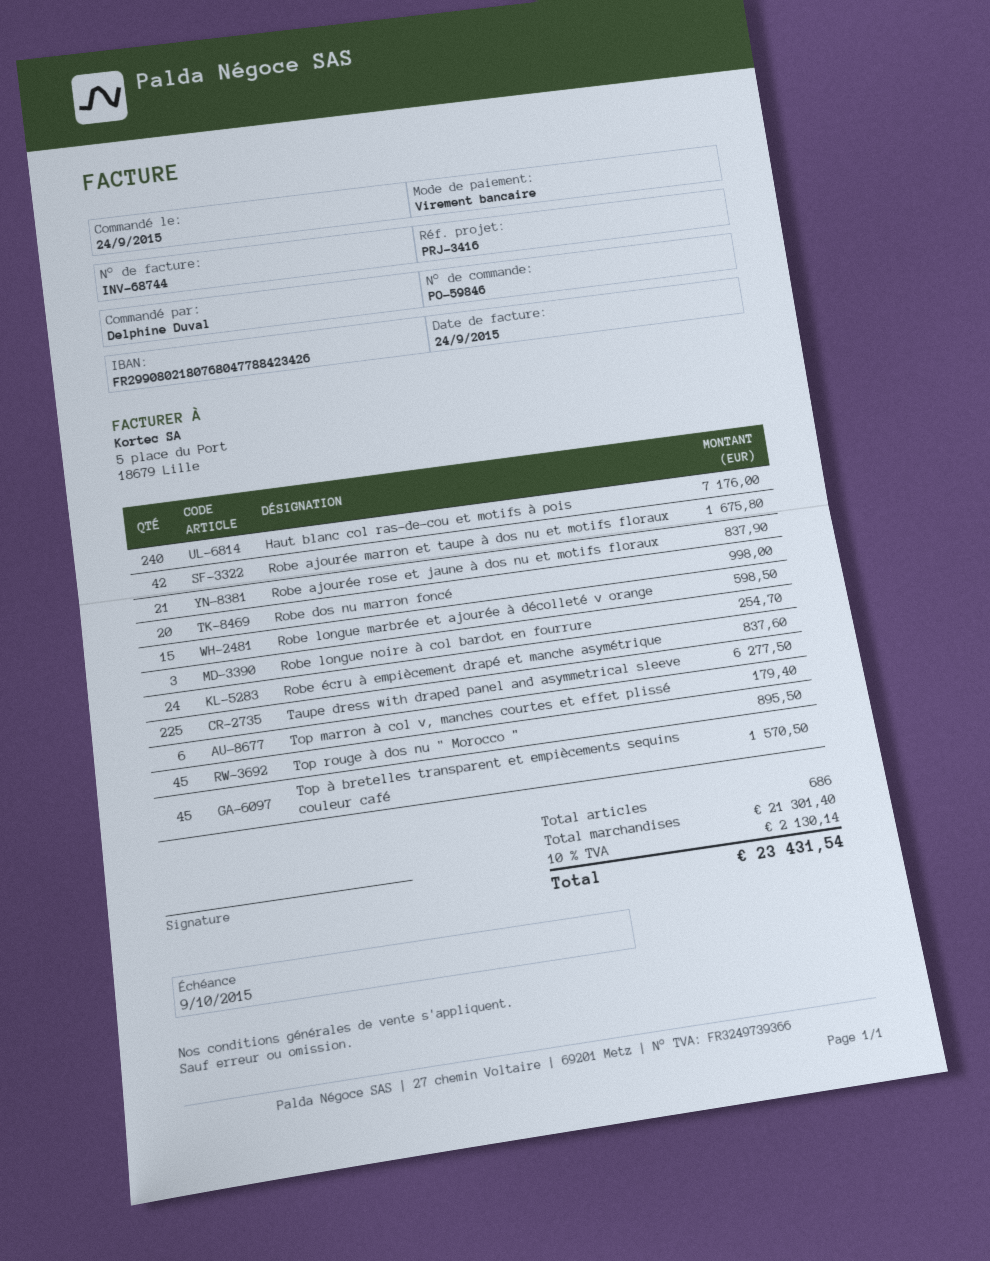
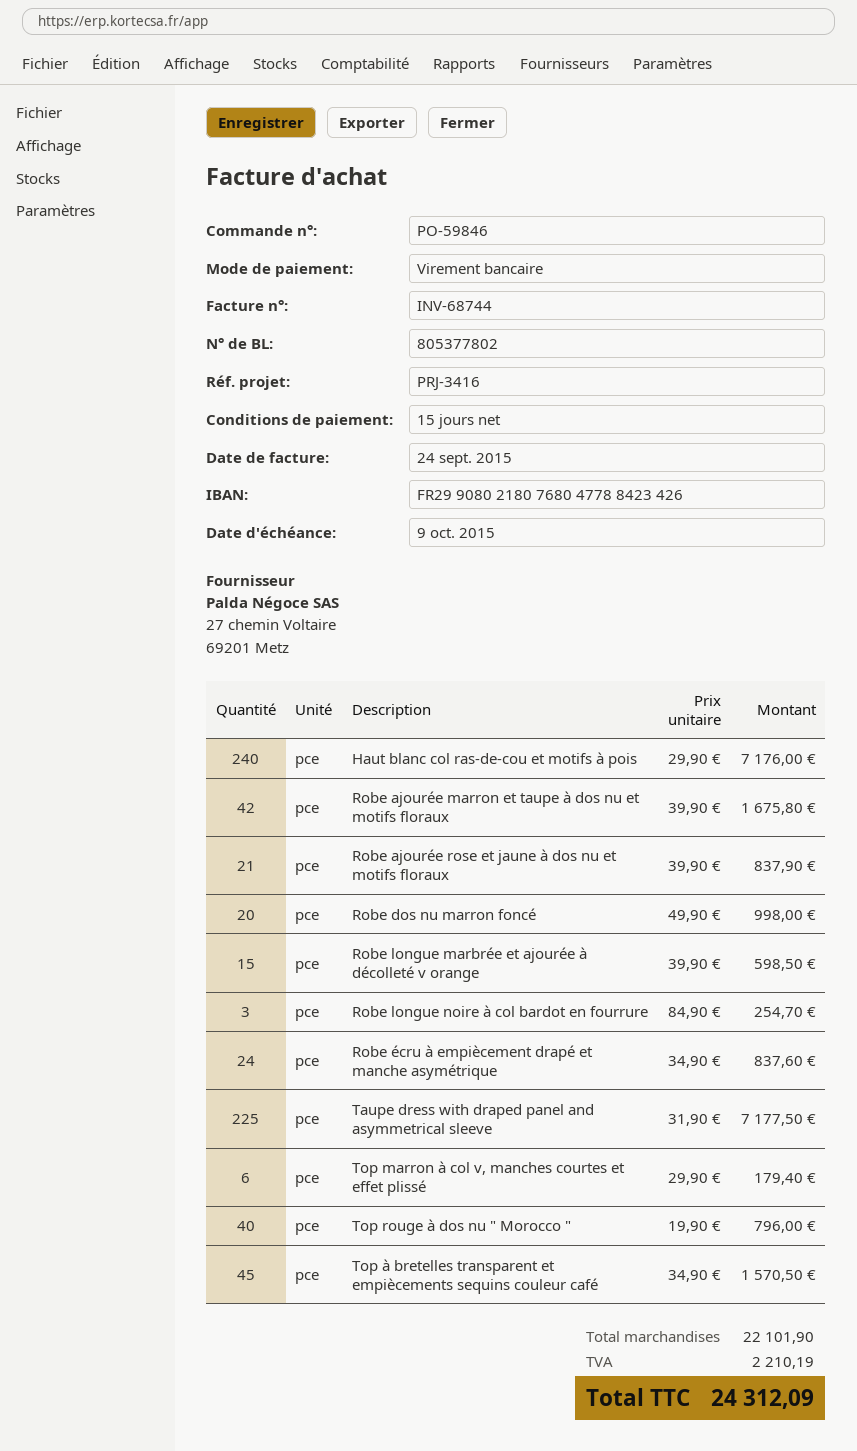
Taupe dress with draped panel and asymmetrical sleeve: 225 for 6277.50 -> 225 for 7177.50
Top rouge à dos nu " Morocco ": 45 for 895.50 -> 40 for 796.00
subtotal: 21301.40 -> 22101.90
tax: 2130.14 -> 2210.19
total: 23431.54 -> 24312.09

